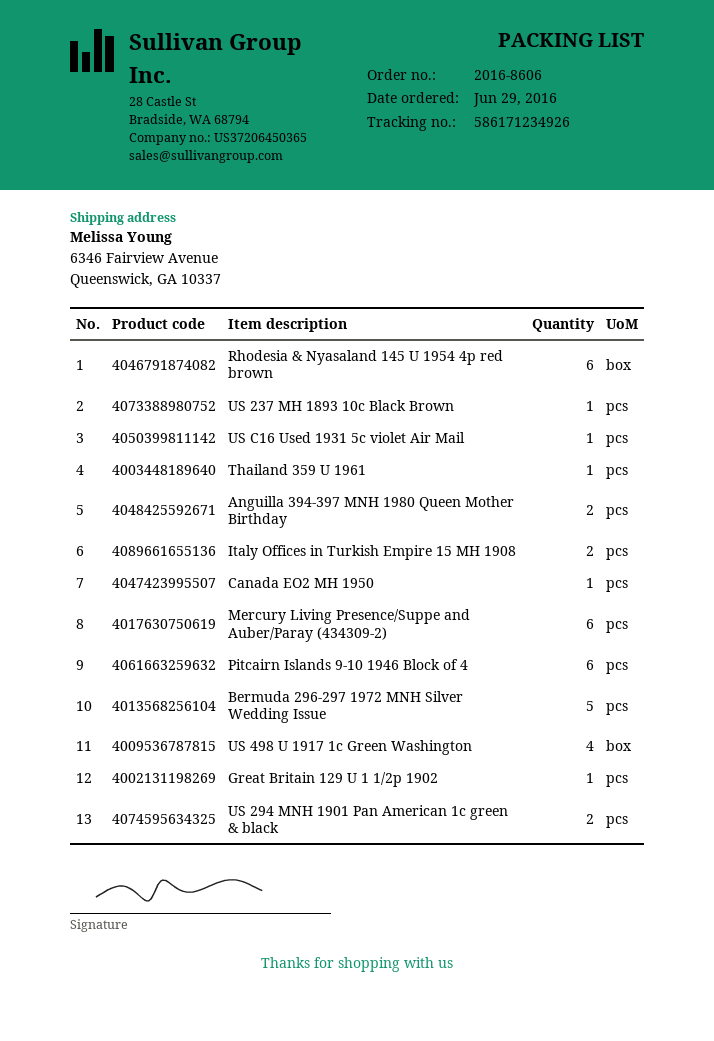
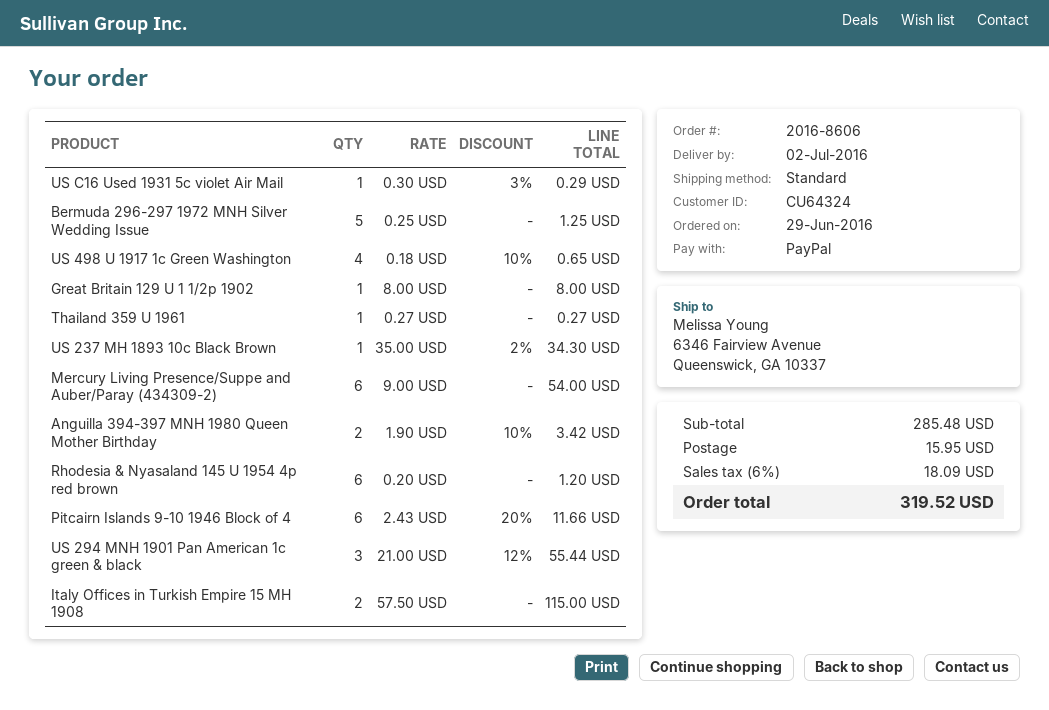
Canada EO2 MH 1950: 1 -> none
US 294 MNH 1901 Pan American 1c green & black: 2 -> 3

